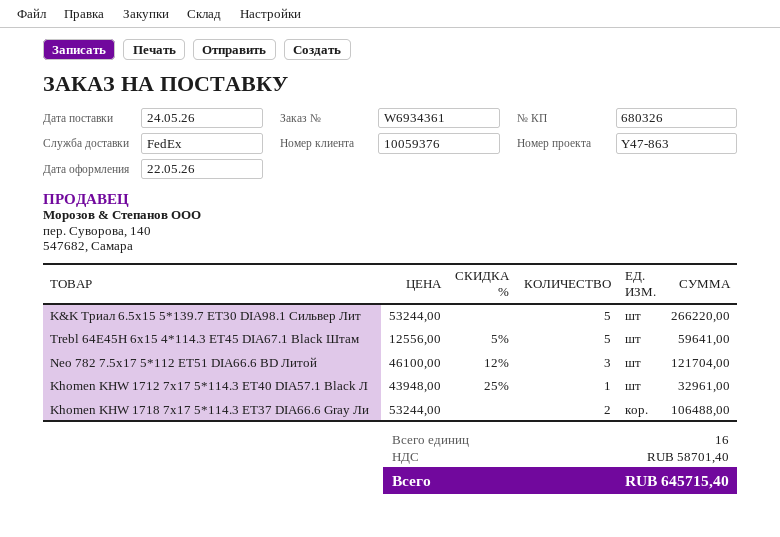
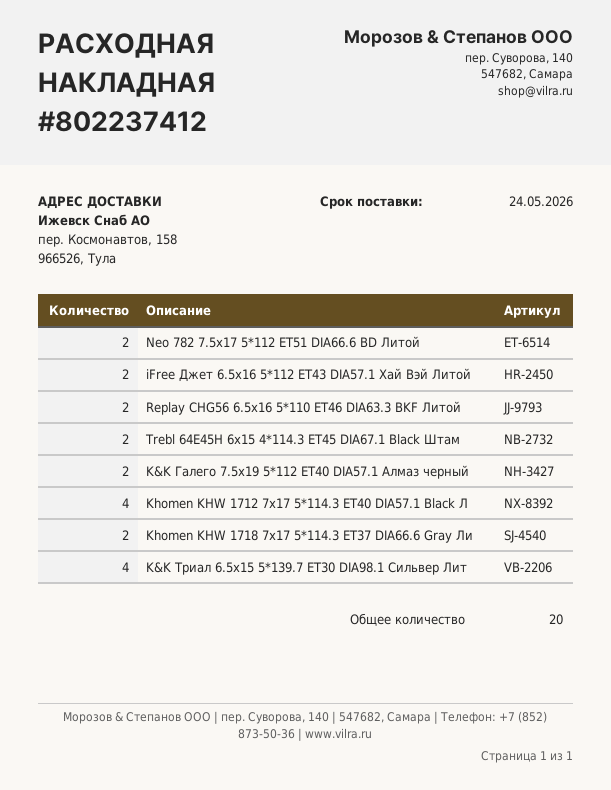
K&K Триал 6.5x15 5*139.7 ET30 DIA98.1 Сильвер Лит: 5 -> 4
Trebl 64E45H 6x15 4*114.3 ET45 DIA67.1 Black Штам: 5 -> 2
Neo 782 7.5x17 5*112 ET51 DIA66.6 BD Литой: 3 -> 2
Khomen KHW 1712 7x17 5*114.3 ET40 DIA57.1 Black Л: 1 -> 4
iFree Джет 6.5x16 5*112 ET43 DIA57.1 Хай Вэй Литой: none -> 2
Replay CHG56 6.5x16 5*110 ET46 DIA63.3 BKF Литой: none -> 2
K&K Галего 7.5x19 5*112 ET40 DIA57.1 Алмаз черный: none -> 2
total quantity: 16 -> 20

